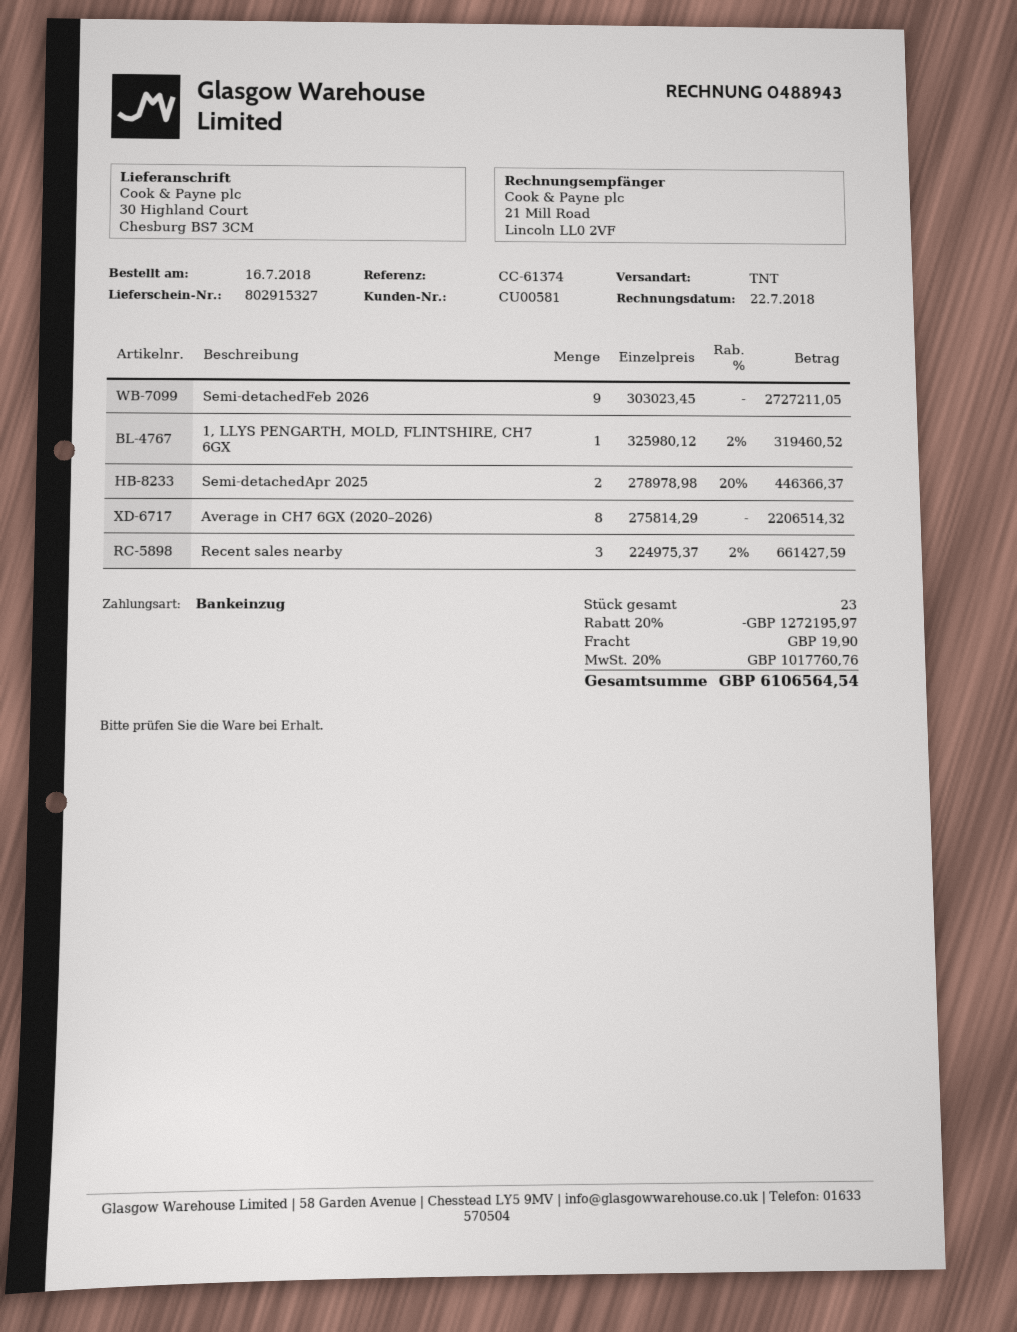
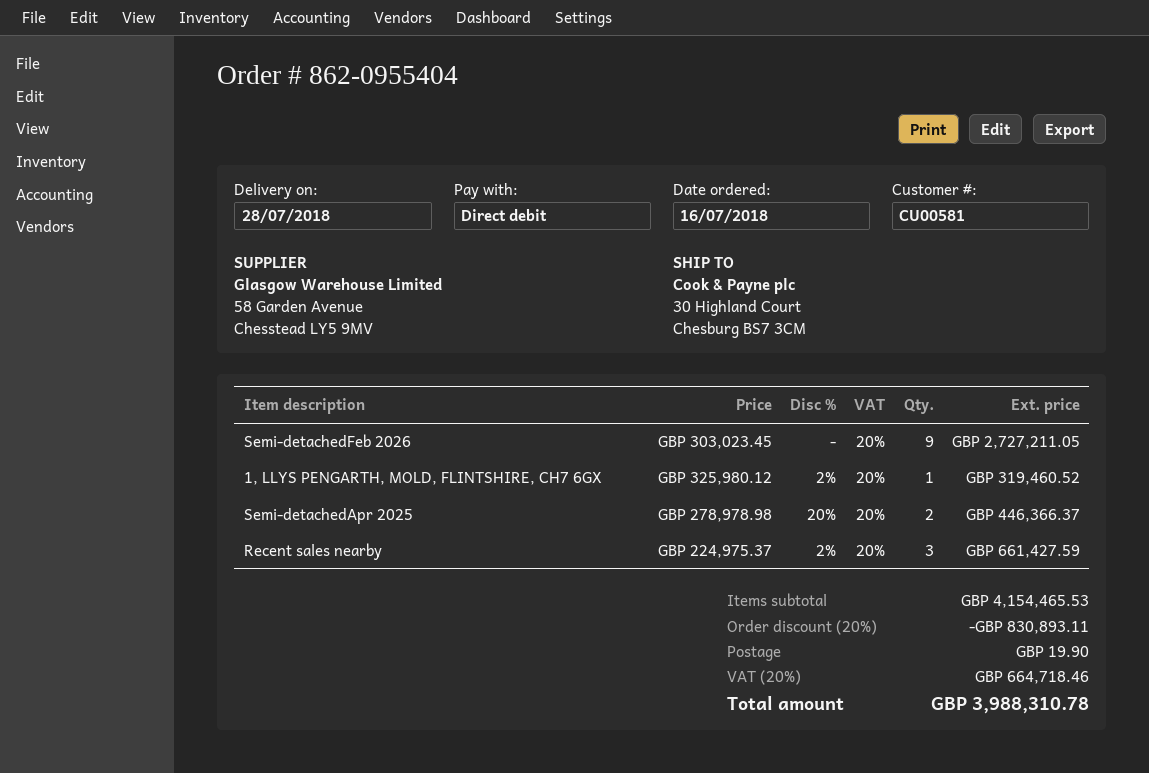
Average in CH7 6GX (2020–2026): 8 x 275814.29 = 2206514.32 -> none
discount: 20% = 1272195.97 -> 20% = 830893.11
tax: 20% = 1017760.76 -> 20% = 664718.46
total: 6106564.54 -> 3988310.78

